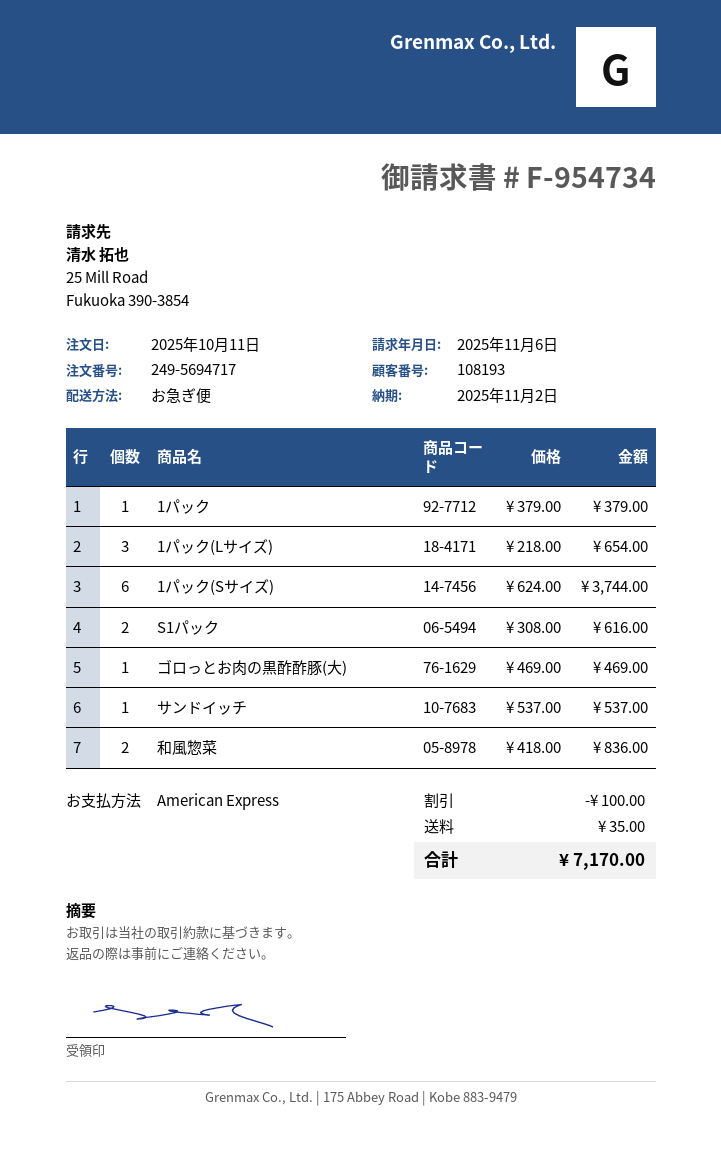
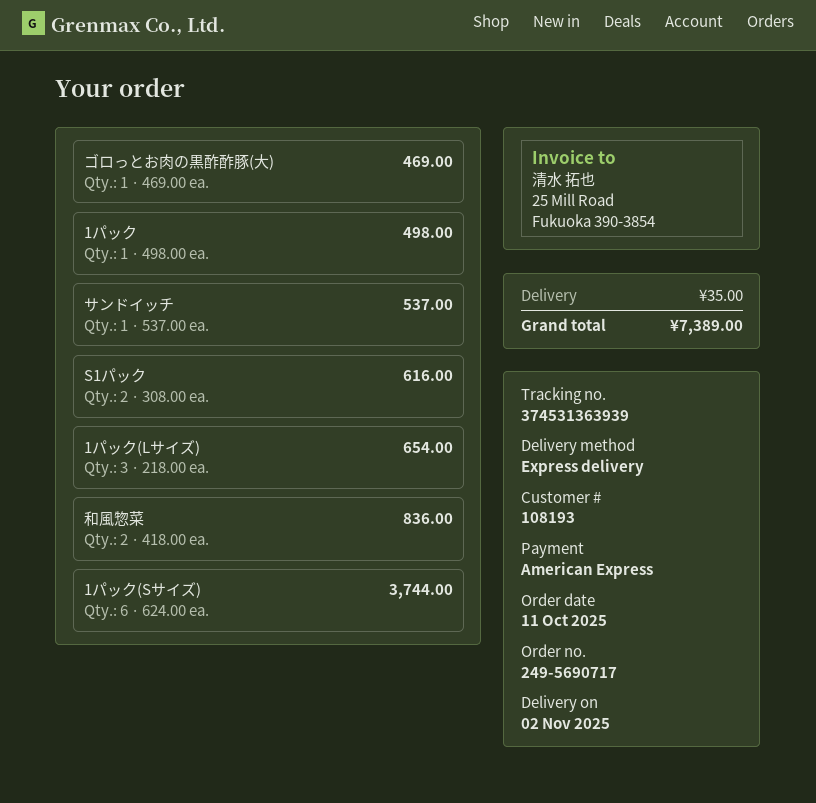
order number: 249-5694717 -> 249-5690717
1パック: 1 x 379.00 = 379.00 -> 1 x 498.00 = 498.00
discount: 100.00 -> none
total: 7170.00 -> 7389.00

